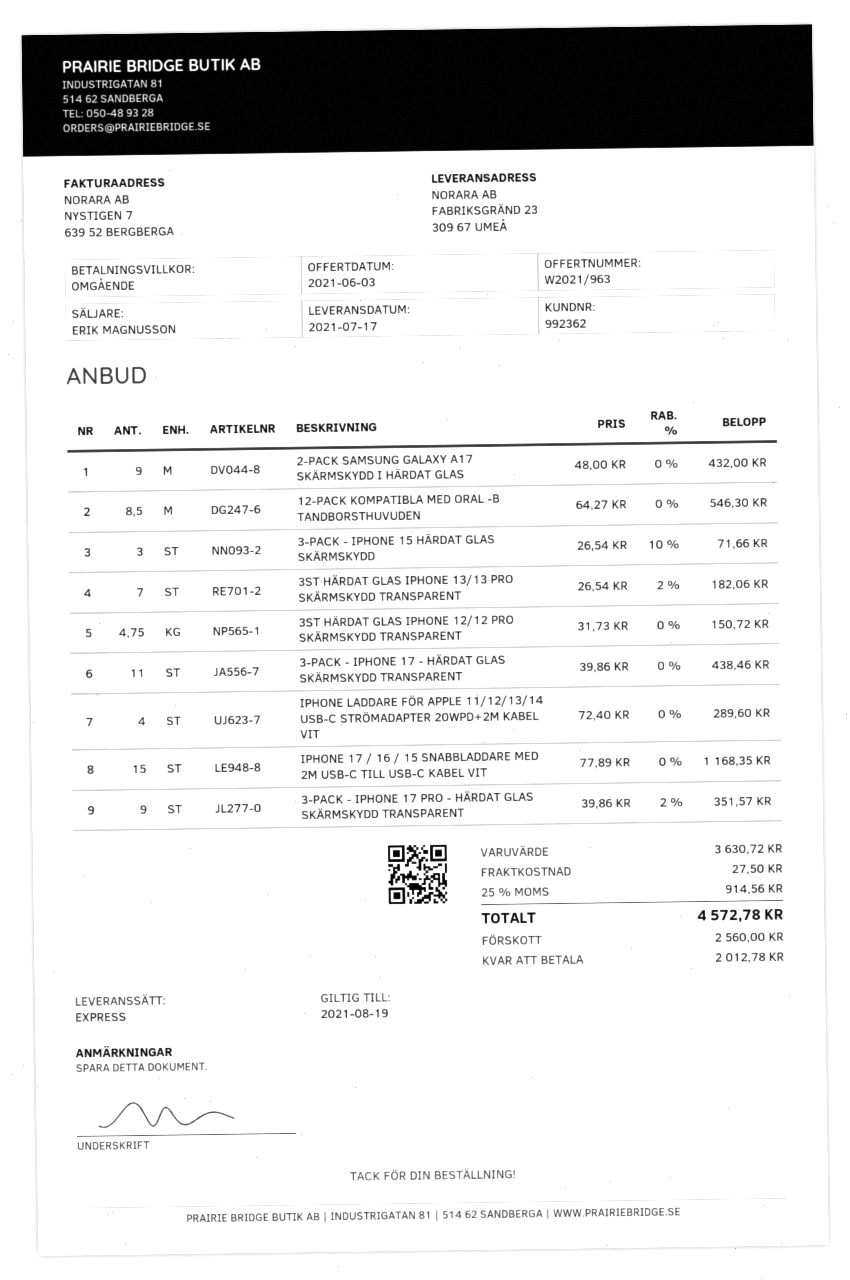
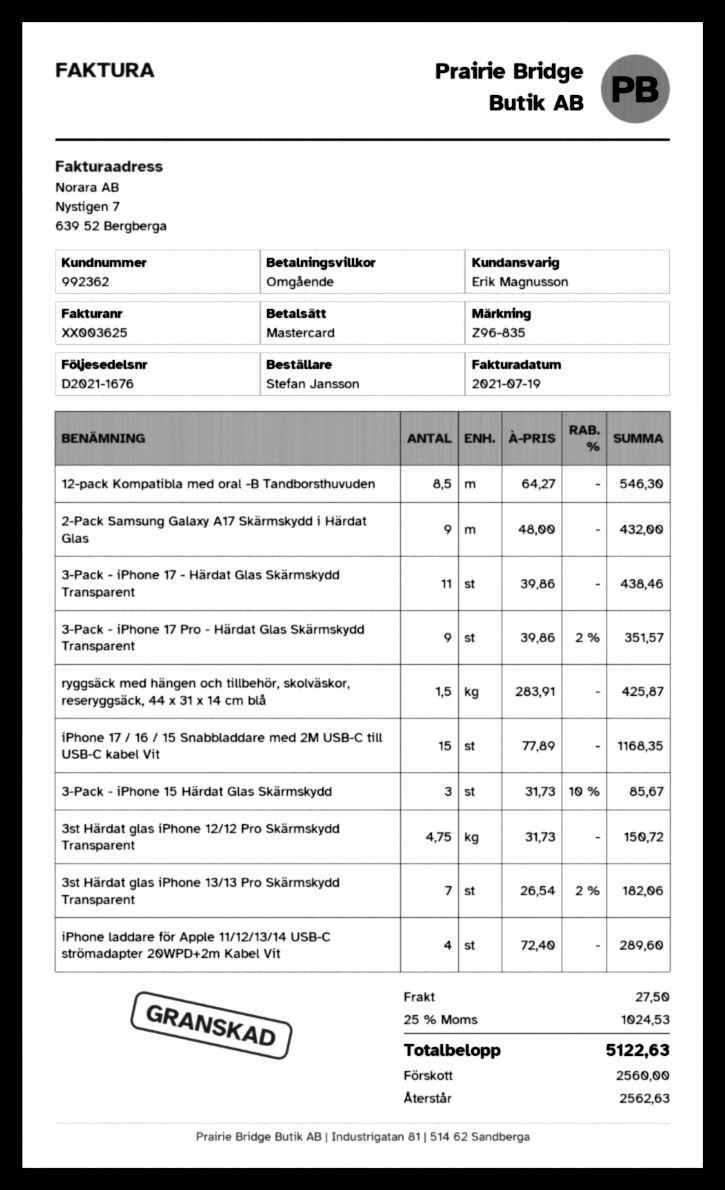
3-PACK - IPHONE 15 HÄRDAT GLAS SKÄRMSKYDD: 3 x 26.54 - 10% = 71.66 -> 3 x 31.73 - 10% = 85.67
ryggsäck med hängen och tillbehör, skolväskor, reseryggsäck, 44 x 31 x 14 cm blå: none -> 1.5 x 283.91 = 425.87
tax: 25% = 914.56 -> 25% = 1024.53
total: 4572.78 -> 5122.63
balance: 2012.78 -> 2562.63

